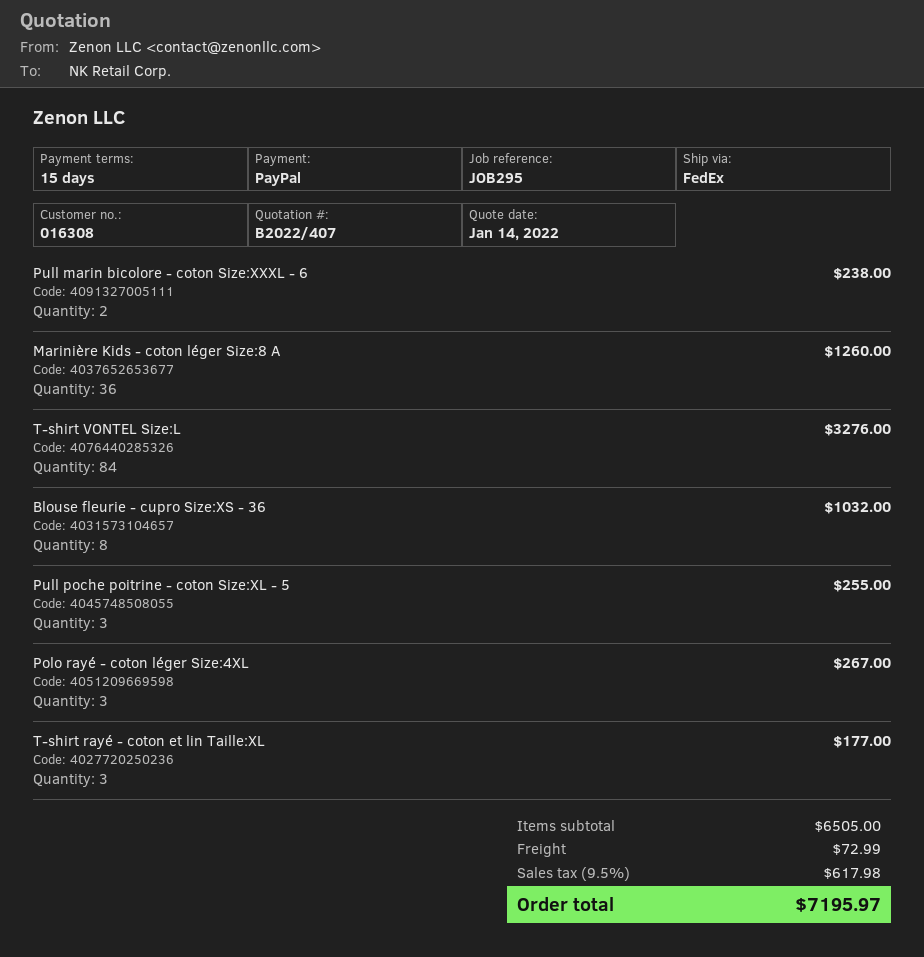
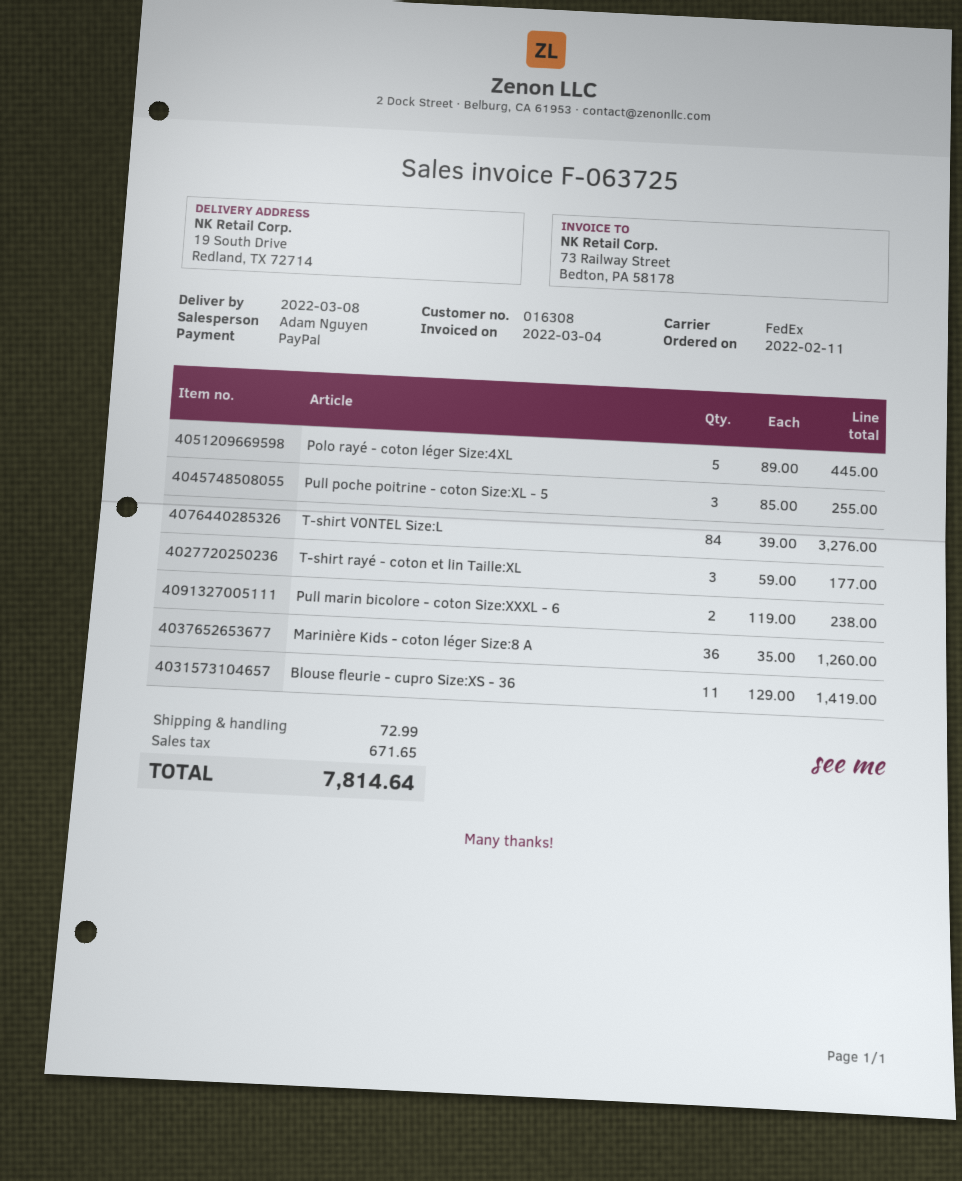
Blouse fleurie - cupro Size:XS - 36: 8 for 1032.00 -> 11 for 1419.00
Polo rayé - coton léger Size:4XL: 3 for 267.00 -> 5 for 445.00
tax: 617.98 -> 671.65
total: 7195.97 -> 7814.64

